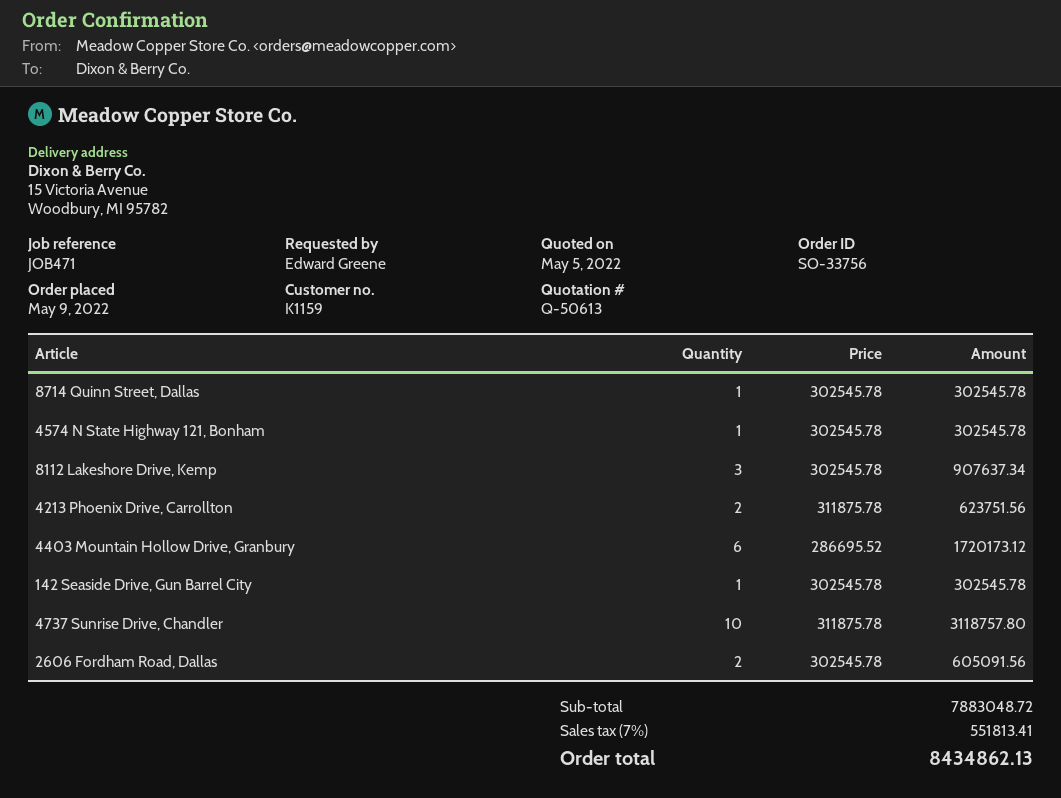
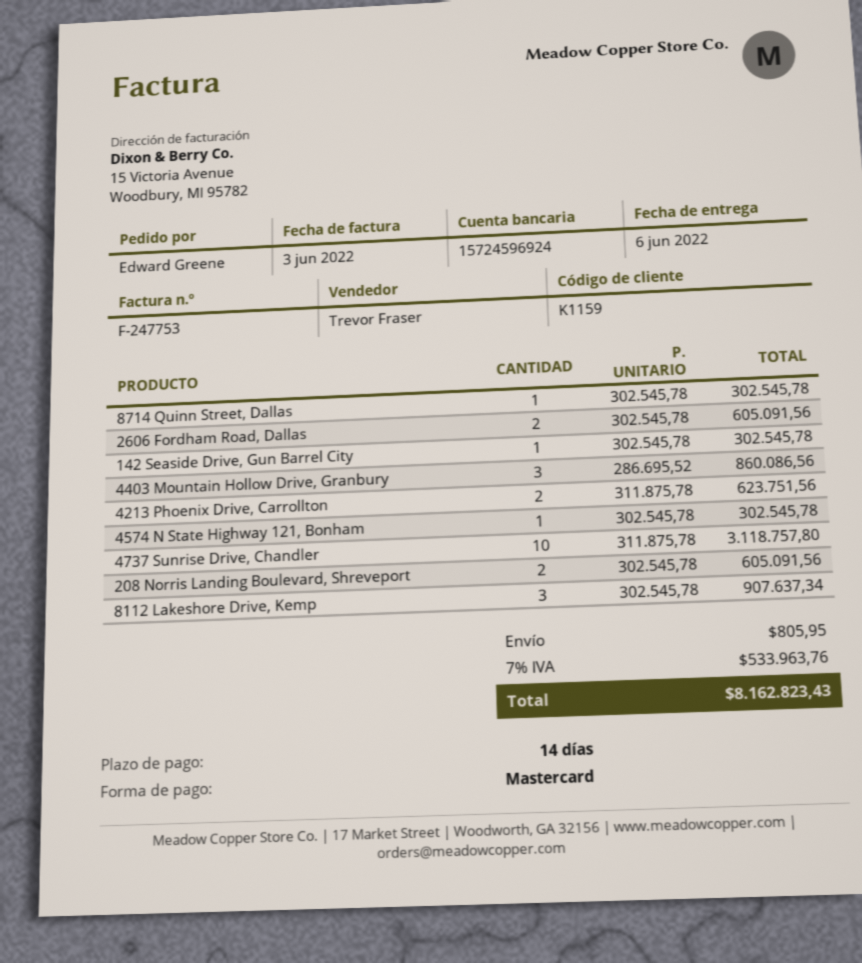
4403 Mountain Hollow Drive, Granbury: 6 x 286695.52 = 1720173.12 -> 3 x 286695.52 = 860086.56
208 Norris Landing Boulevard, Shreveport: none -> 2 x 302545.78 = 605091.56
shipping: none -> 805.95
tax: 7% = 551813.41 -> 7% = 533963.76
total: 8434862.13 -> 8162823.43

